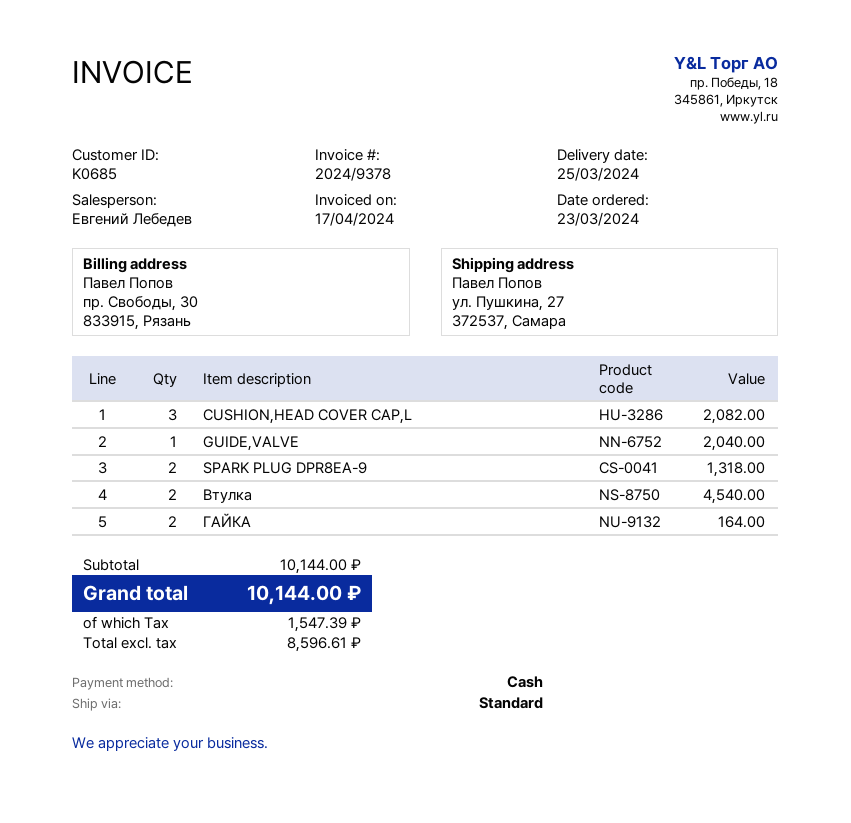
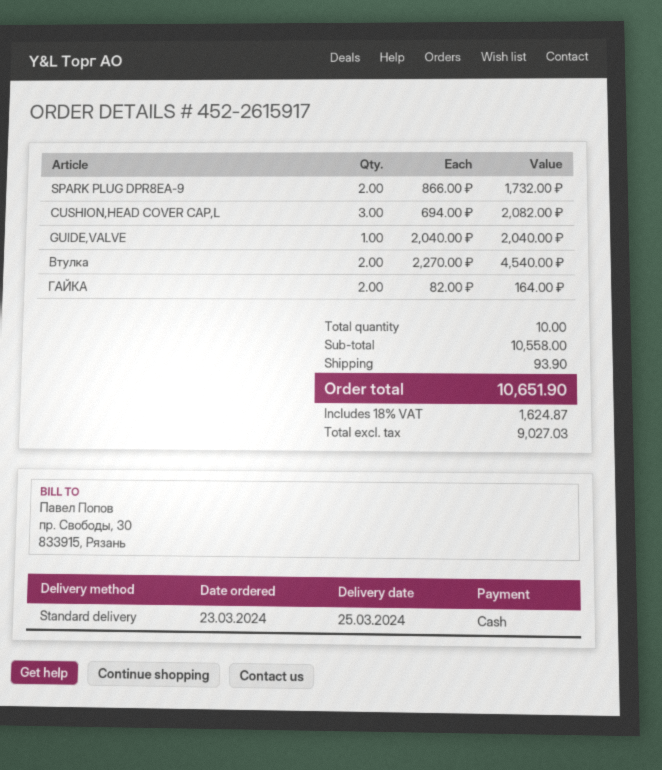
SPARK PLUG DPR8EA-9: 2 for 1318.00 -> 2 for 1732.00
subtotal: 10144.00 -> 10558.00
shipping: none -> 93.90
net: 8596.61 -> 9027.03
tax: 1547.39 -> 1624.87
total: 10144.00 -> 10651.90

